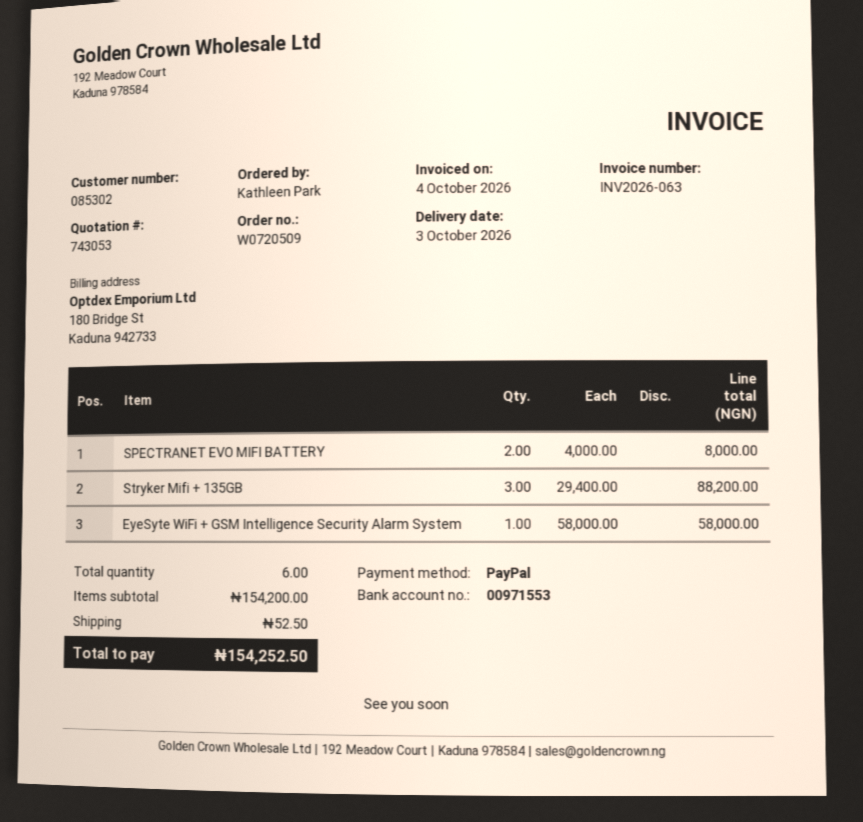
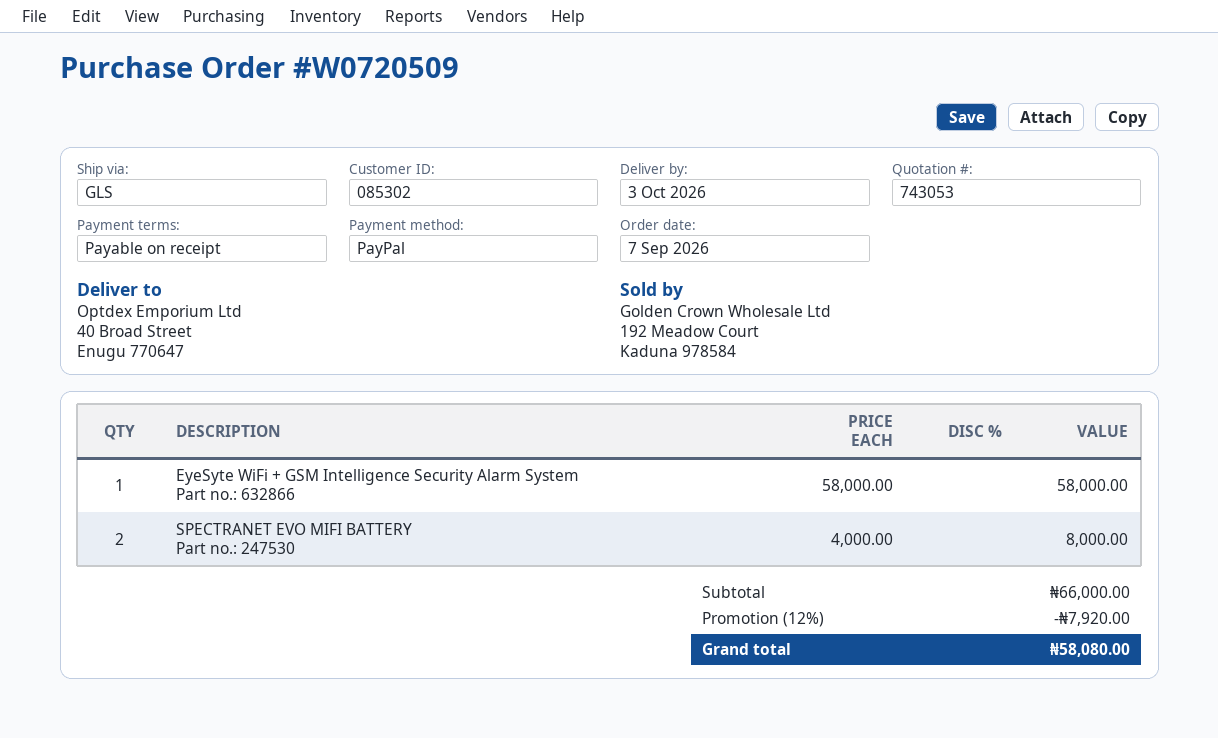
Stryker Mifi + 135GB: 3 x 29400.00 = 88200.00 -> none
subtotal: 154200.00 -> 66000.00
discount: none -> 12% = 7920.00
shipping: 52.50 -> none
total: 154252.50 -> 58080.00

